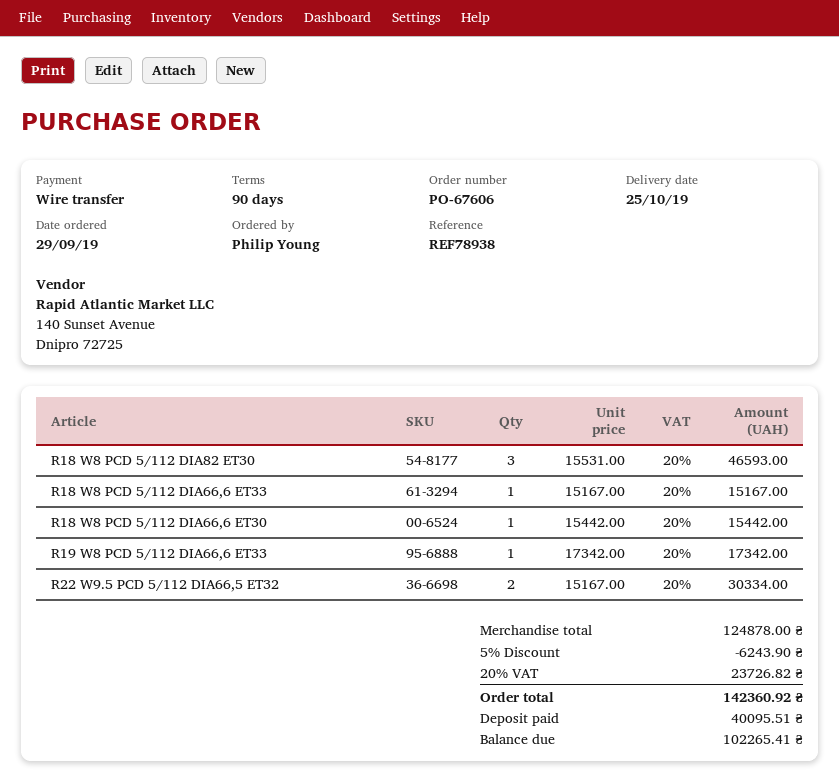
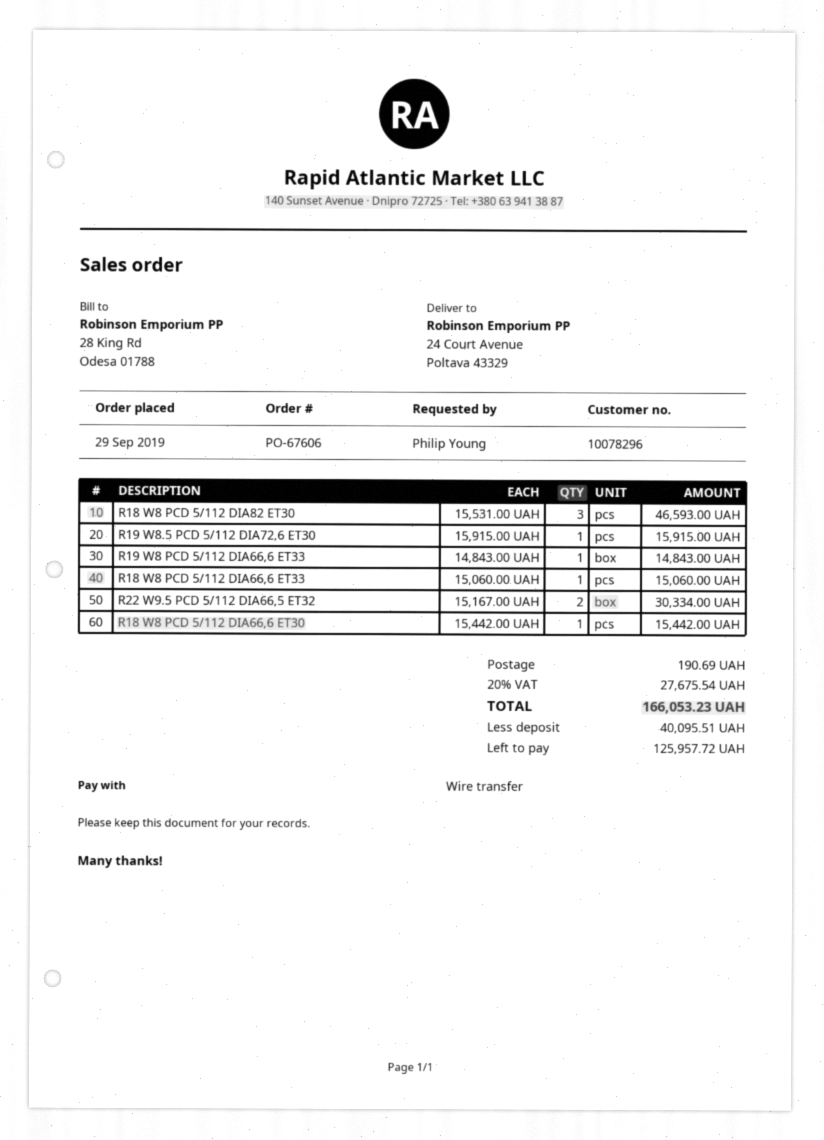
R18 W8 PCD 5/112 DIA66,6 ET33: 1 x 15167.00 = 15167.00 -> 1 x 15060.00 = 15060.00
R19 W8 PCD 5/112 DIA66,6 ET33: 1 x 17342.00 = 17342.00 -> 1 x 14843.00 = 14843.00
R19 W8.5 PCD 5/112 DIA72,6 ET30: none -> 1 x 15915.00 = 15915.00
discount: 5% = 6243.90 -> none
shipping: none -> 190.69
tax: 20% = 23726.82 -> 20% = 27675.54
total: 142360.92 -> 166053.23
balance: 102265.41 -> 125957.72

